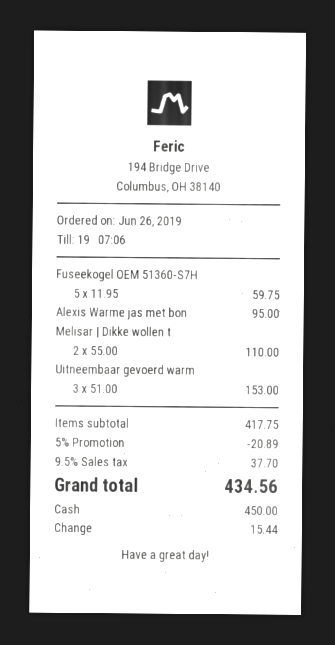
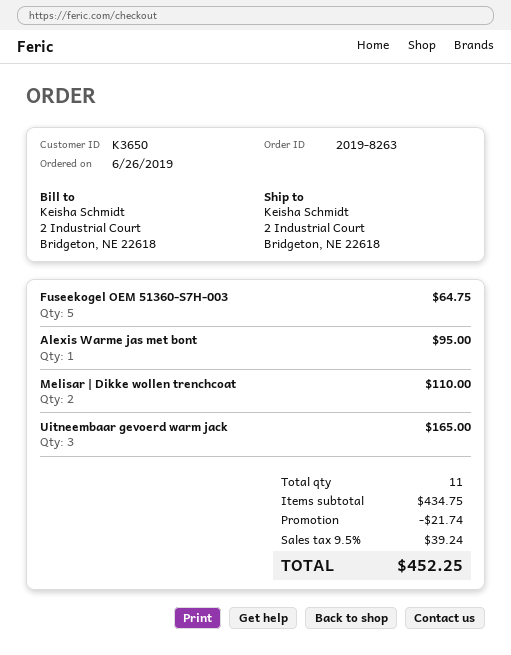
Fuseekogel OEM 51360-S7H: 5 for 59.75 -> 5 for 64.75
Uitneembaar gevoerd warm: 3 for 153.00 -> 3 for 165.00
subtotal: 417.75 -> 434.75
discount: 20.89 -> 21.74
tax: 9.5% = 37.70 -> 9.5% = 39.24
total: 434.56 -> 452.25

